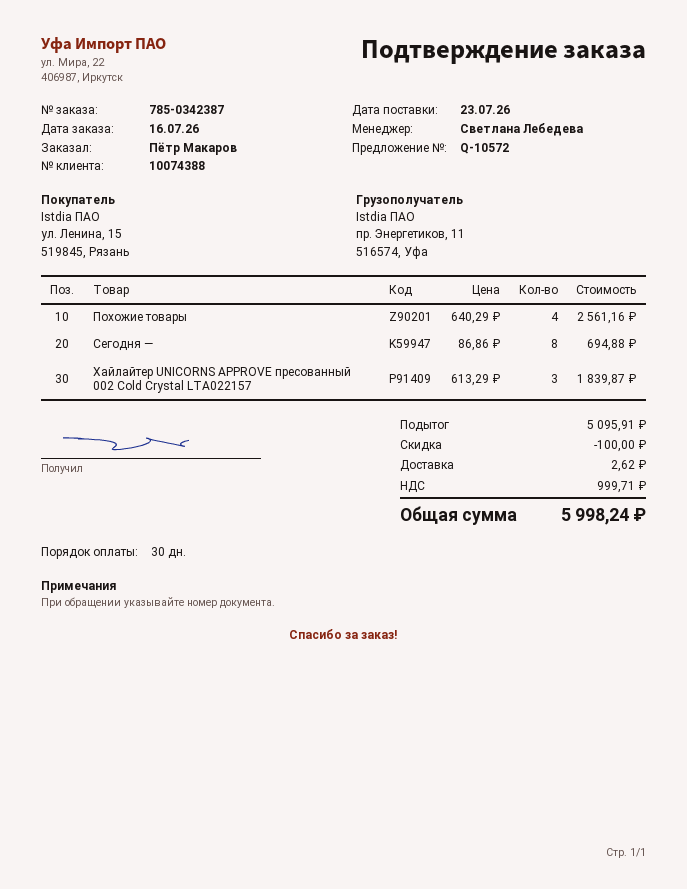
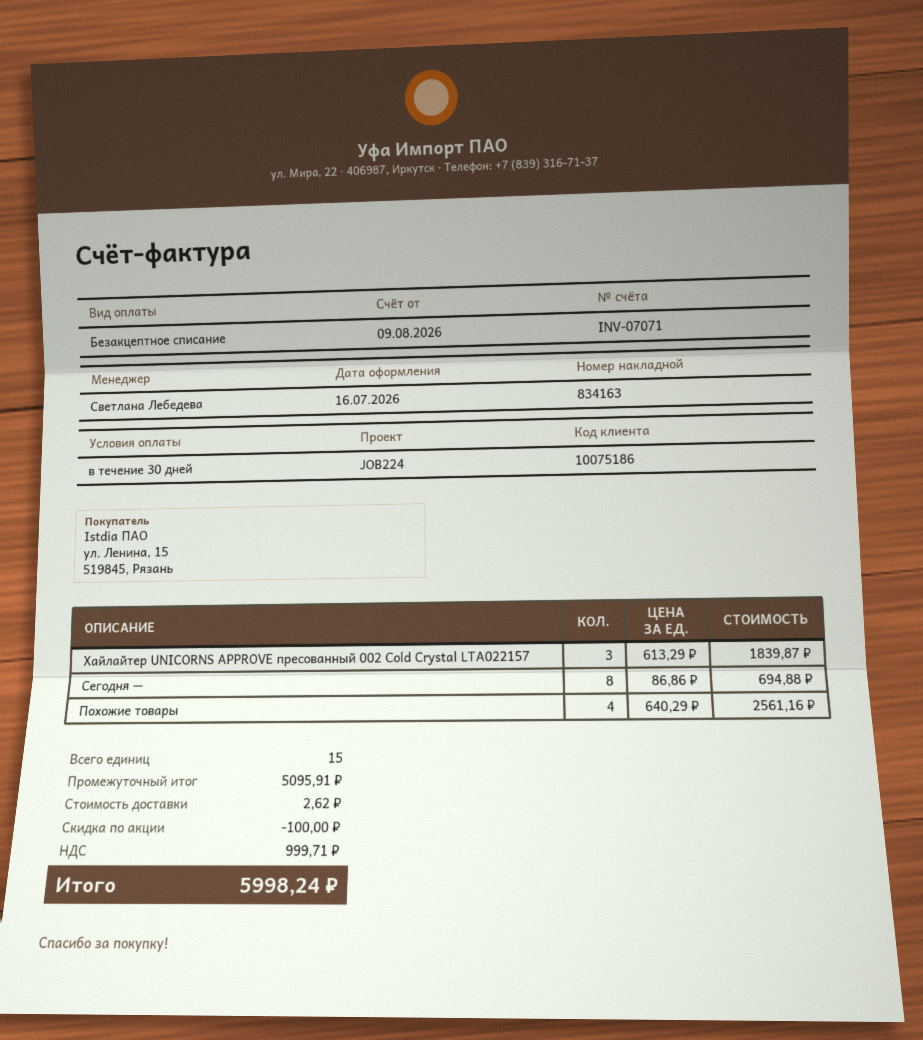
customer number: 10074388 -> 10075186

